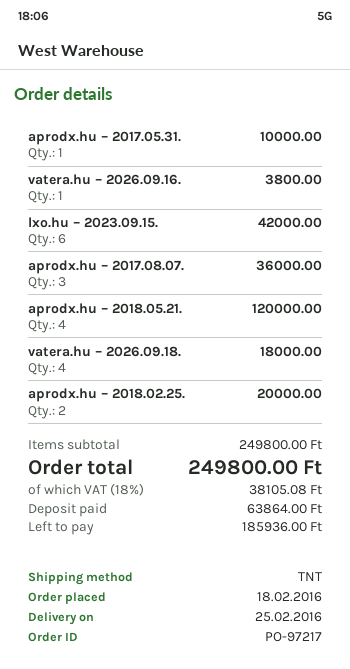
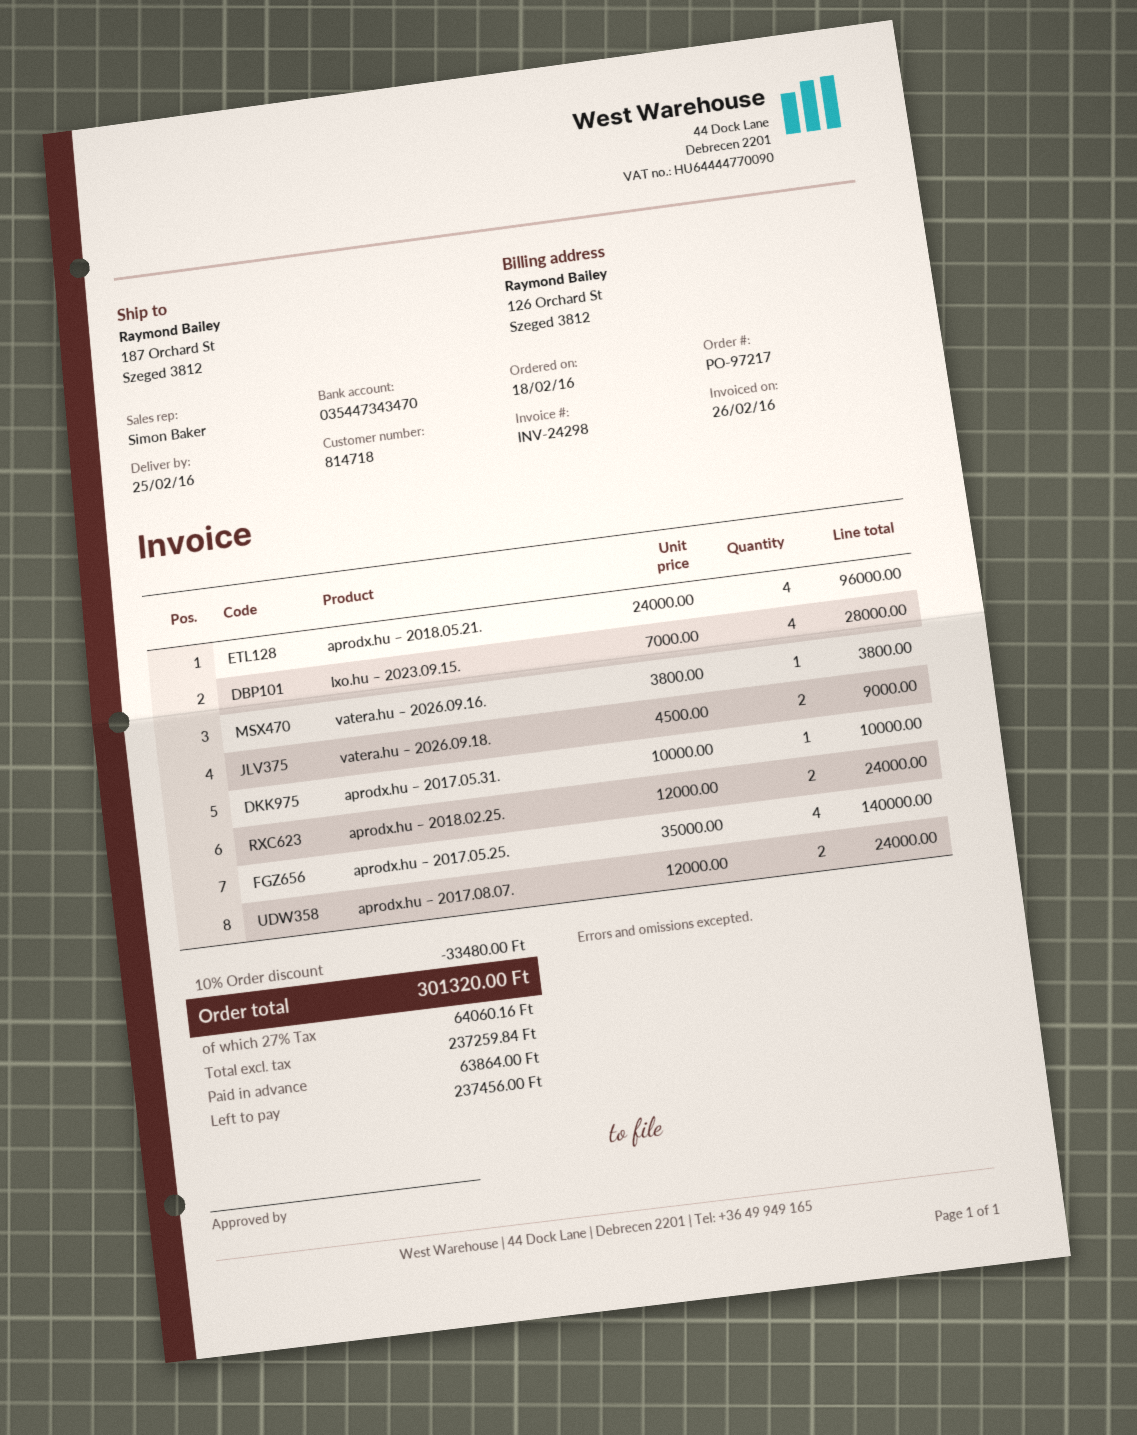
lxo.hu – 2023.09.15.: 6 for 42000.00 -> 4 for 28000.00
aprodx.hu – 2017.08.07.: 3 for 36000.00 -> 2 for 24000.00
aprodx.hu – 2018.05.21.: 4 for 120000.00 -> 4 for 96000.00
vatera.hu – 2026.09.18.: 4 for 18000.00 -> 2 for 9000.00
aprodx.hu – 2018.02.25.: 2 for 20000.00 -> 2 for 24000.00
aprodx.hu – 2017.05.25.: none -> 4 for 140000.00
discount: none -> 10% = 33480.00
tax: 18% = 38105.08 -> 27% = 64060.16
total: 249800.00 -> 301320.00
balance: 185936.00 -> 237456.00

